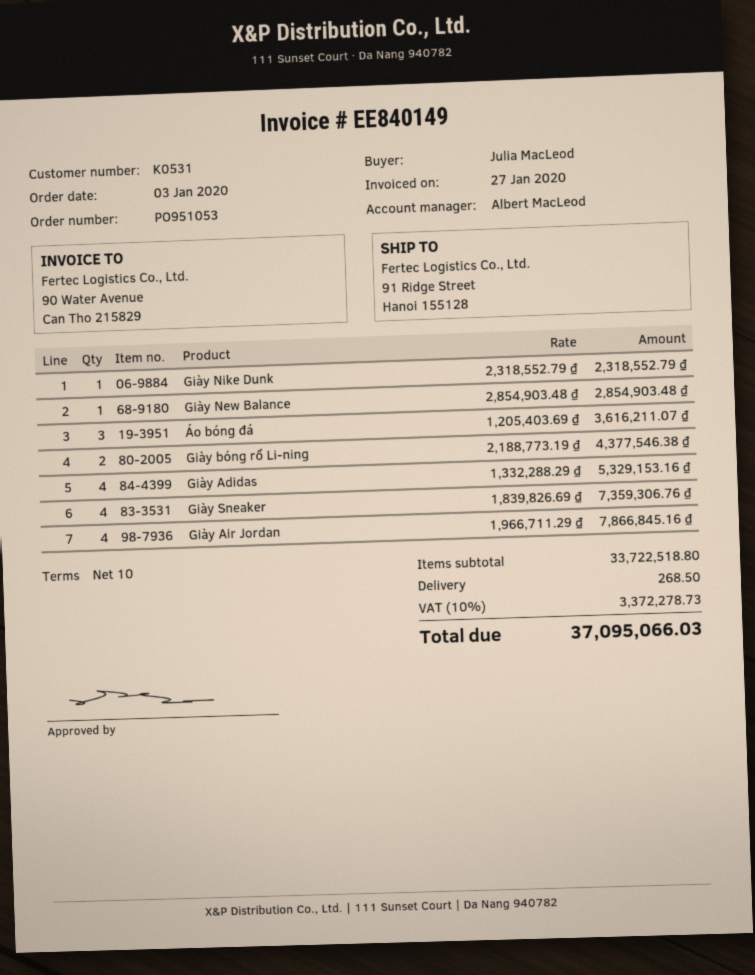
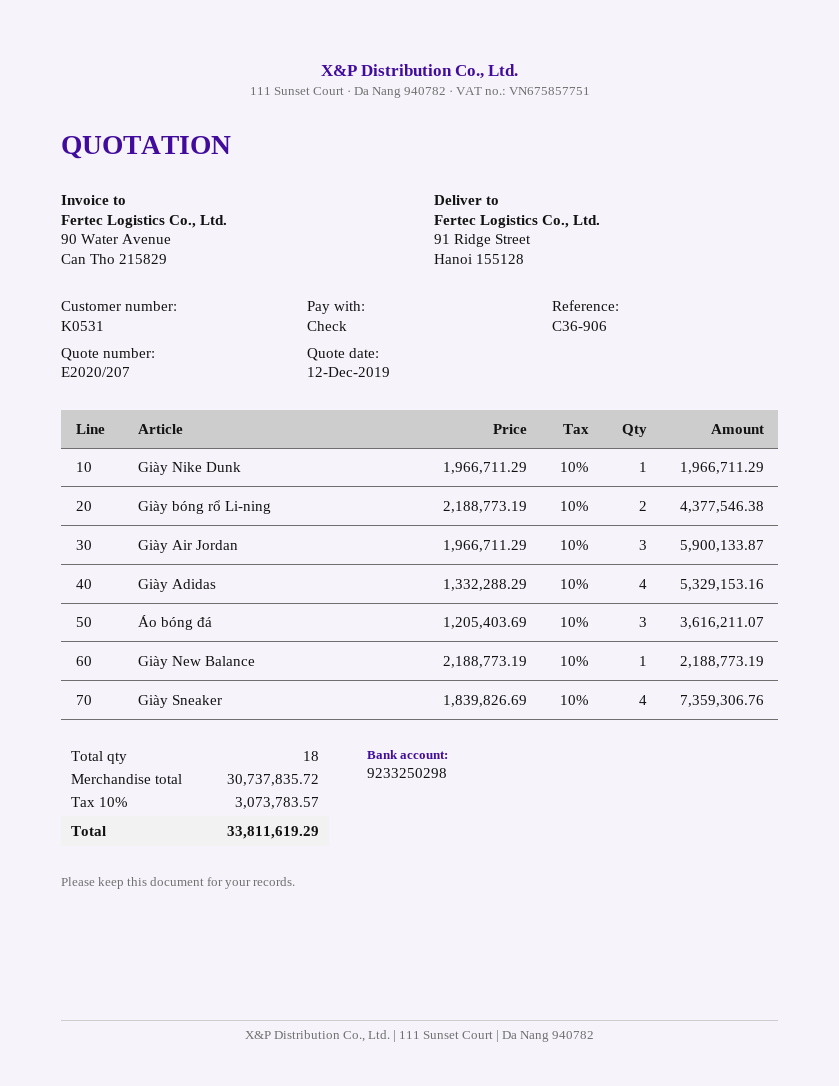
Giày Nike Dunk: 1 x 2318552.79 = 2318552.79 -> 1 x 1966711.29 = 1966711.29
Giày New Balance: 1 x 2854903.48 = 2854903.48 -> 1 x 2188773.19 = 2188773.19
Giày Air Jordan: 4 x 1966711.29 = 7866845.16 -> 3 x 1966711.29 = 5900133.87
subtotal: 33722518.80 -> 30737835.72
shipping: 268.50 -> none
tax: 10% = 3372278.73 -> 10% = 3073783.57
total: 37095066.03 -> 33811619.29

